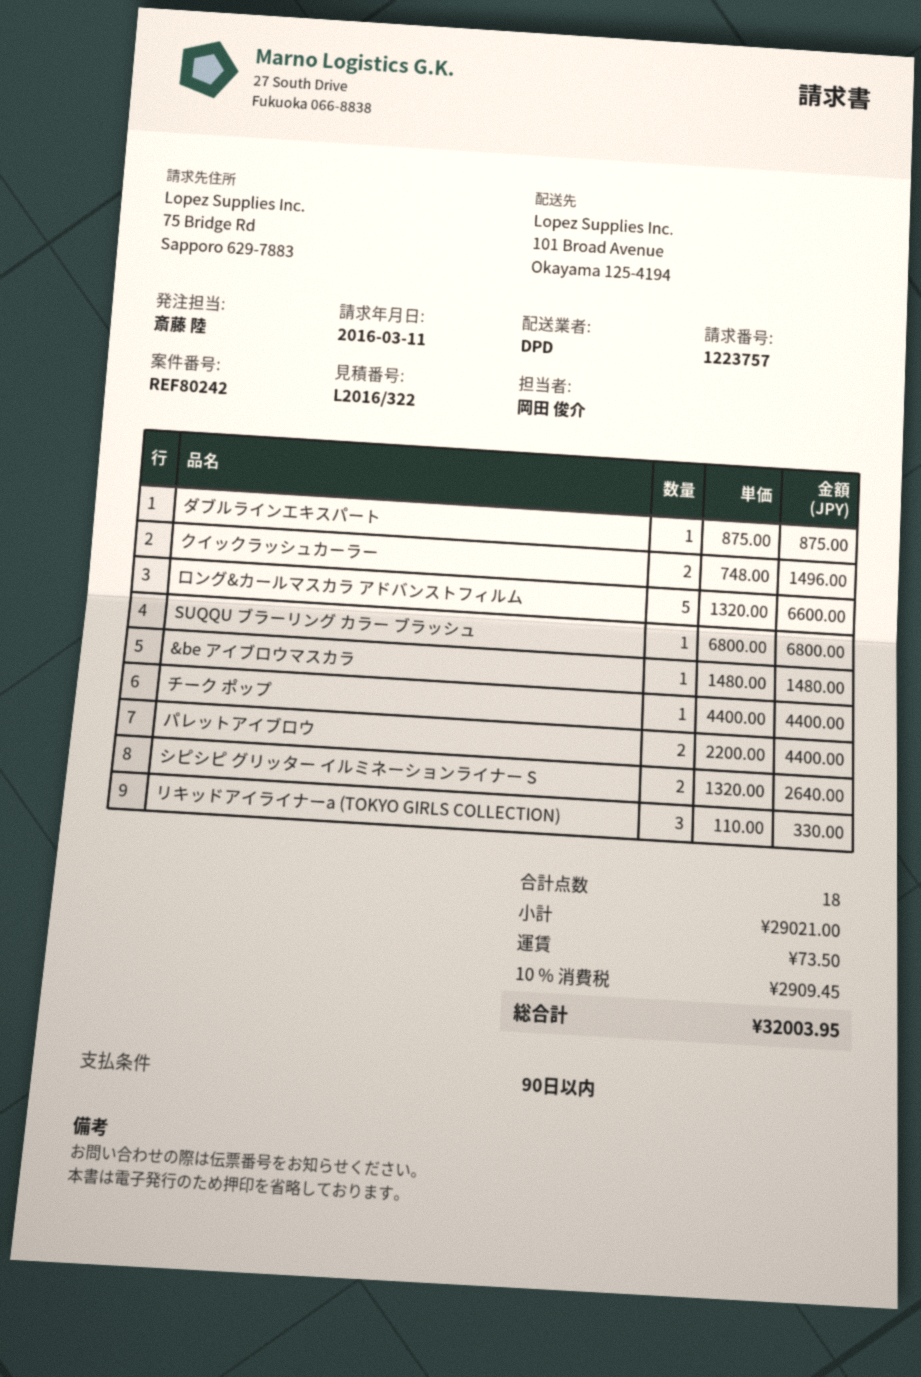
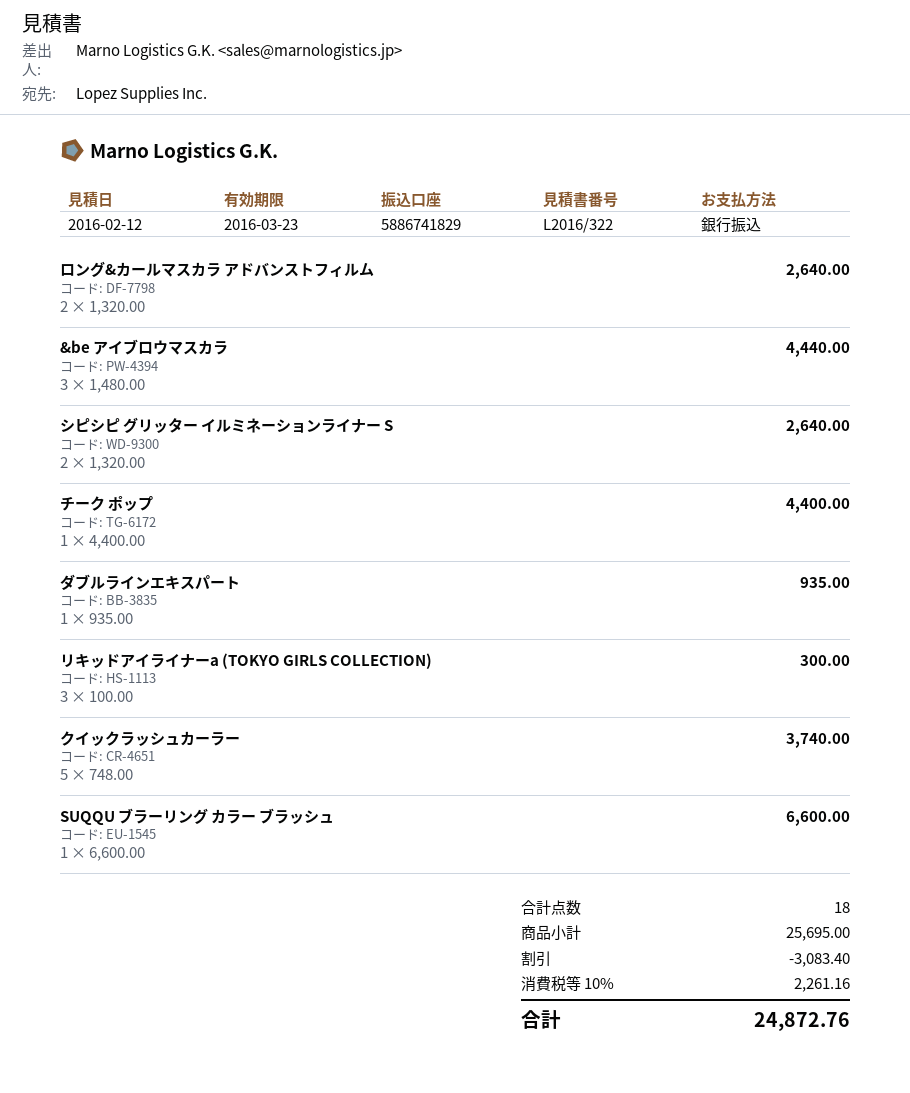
ダブルラインエキスパート: 1 x 875.00 = 875.00 -> 1 x 935.00 = 935.00
クイックラッシュカーラー: 2 x 748.00 = 1496.00 -> 5 x 748.00 = 3740.00
ロング&カールマスカラ アドバンストフィルム: 5 x 1320.00 = 6600.00 -> 2 x 1320.00 = 2640.00
SUQQU ブラーリング カラー ブラッシュ: 1 x 6800.00 = 6800.00 -> 1 x 6600.00 = 6600.00
&be アイブロウマスカラ: 1 x 1480.00 = 1480.00 -> 3 x 1480.00 = 4440.00
パレットアイブロウ: 2 x 2200.00 = 4400.00 -> none
リキッドアイライナーa (TOKYO GIRLS COLLECTION): 3 x 110.00 = 330.00 -> 3 x 100.00 = 300.00
subtotal: 29021.00 -> 25695.00
discount: none -> 3083.40
shipping: 73.50 -> none
tax: 10% = 2909.45 -> 10% = 2261.16
total: 32003.95 -> 24872.76

